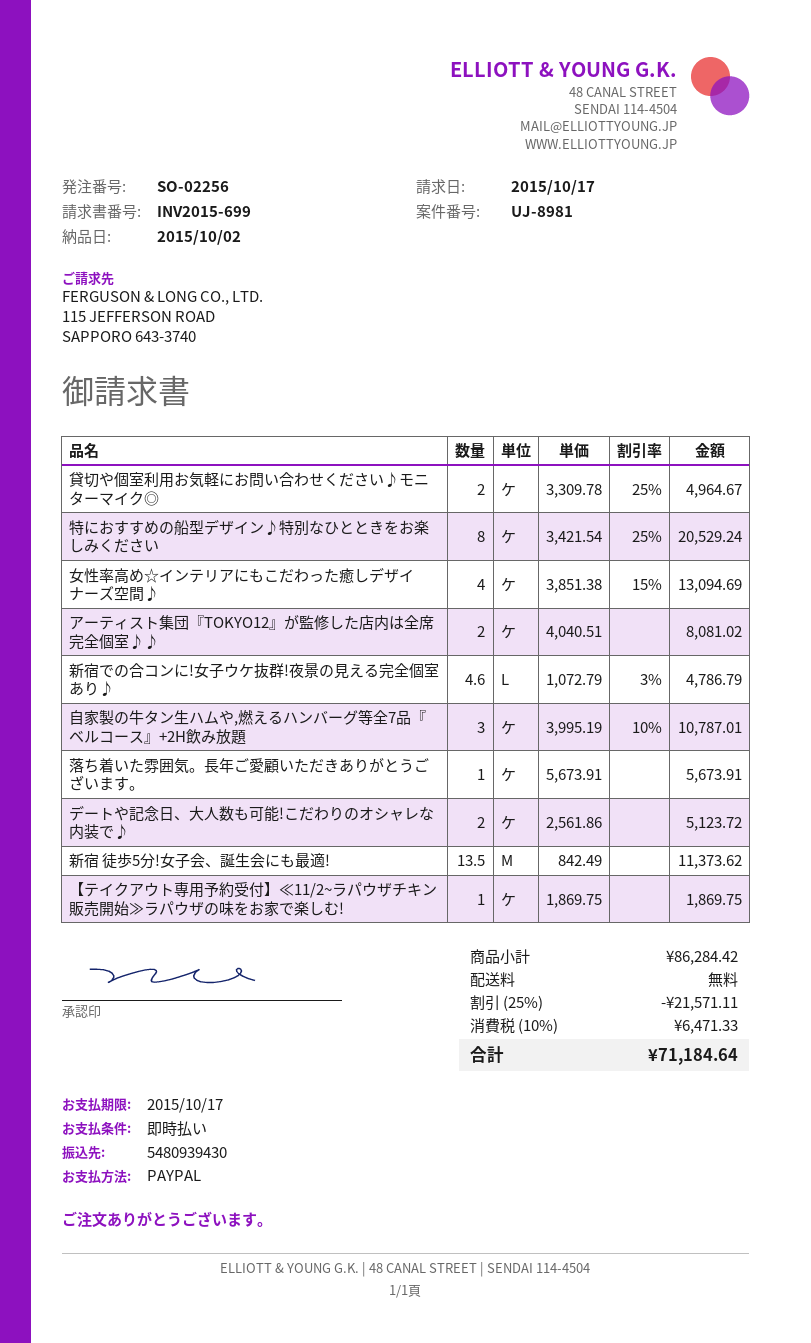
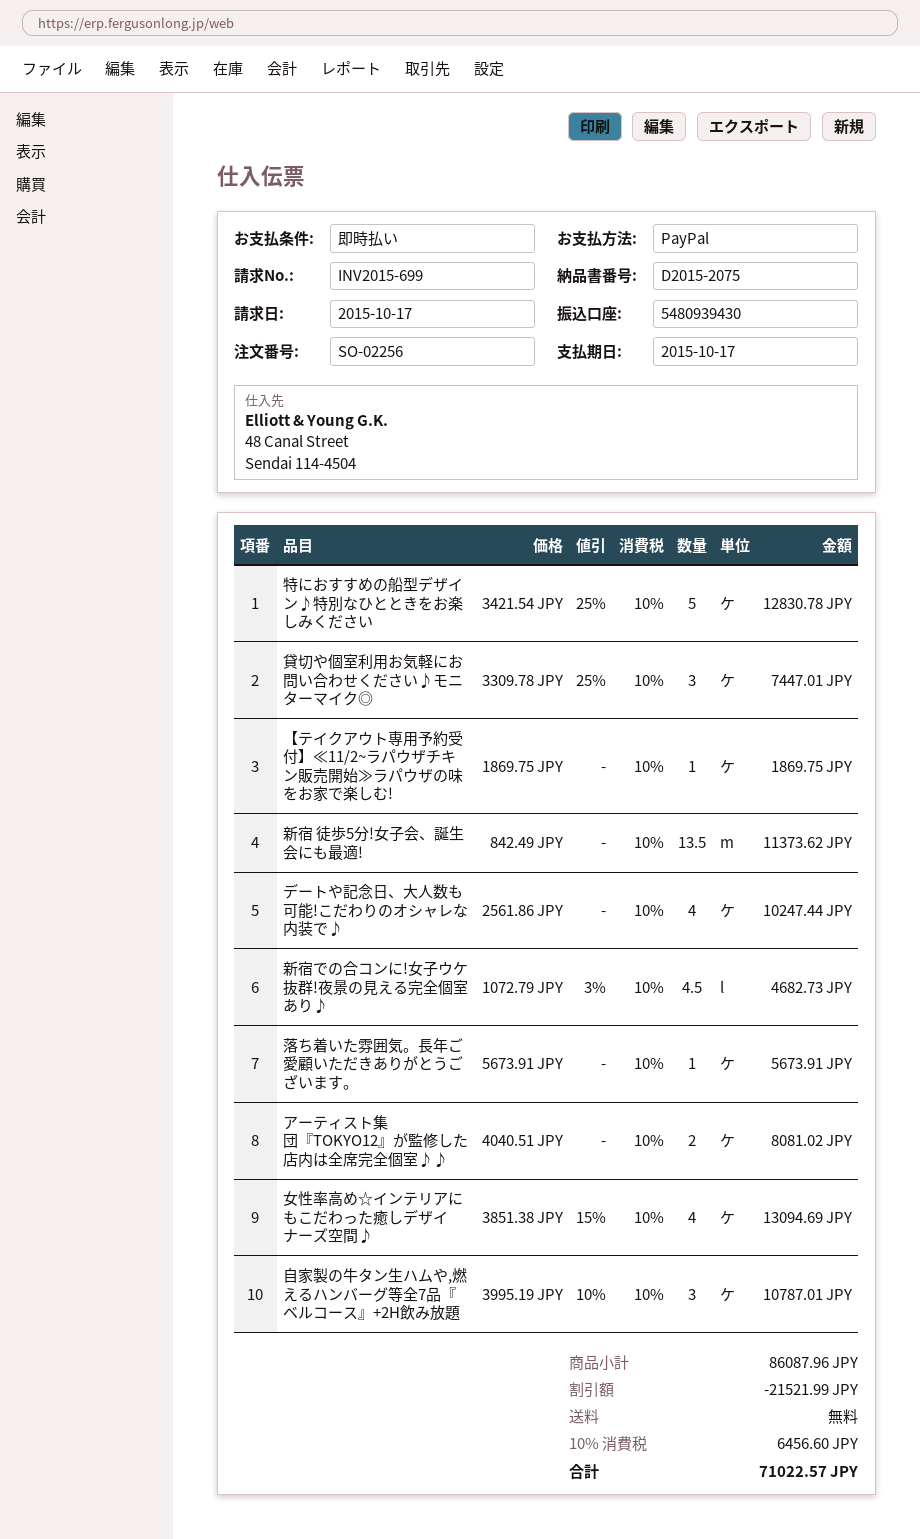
貸切や個室利用お気軽にお問い合わせください♪モニターマイク◎: 2 x 3309.78 - 25% = 4964.67 -> 3 x 3309.78 - 25% = 7447.01
特におすすめの船型デザイン♪特別なひとときをお楽しみください: 8 x 3421.54 - 25% = 20529.24 -> 5 x 3421.54 - 25% = 12830.78
新宿での合コンに!女子ウケ抜群!夜景の見える完全個室あり♪: 4.6 x 1072.79 - 3% = 4786.79 -> 4.5 x 1072.79 - 3% = 4682.73
デートや記念日、大人数も可能!こだわりのオシャレな内装で♪: 2 x 2561.86 = 5123.72 -> 4 x 2561.86 = 10247.44
subtotal: 86284.42 -> 86087.96
discount: 21571.11 -> 21521.99
tax: 10% = 6471.33 -> 10% = 6456.60
total: 71184.64 -> 71022.57

